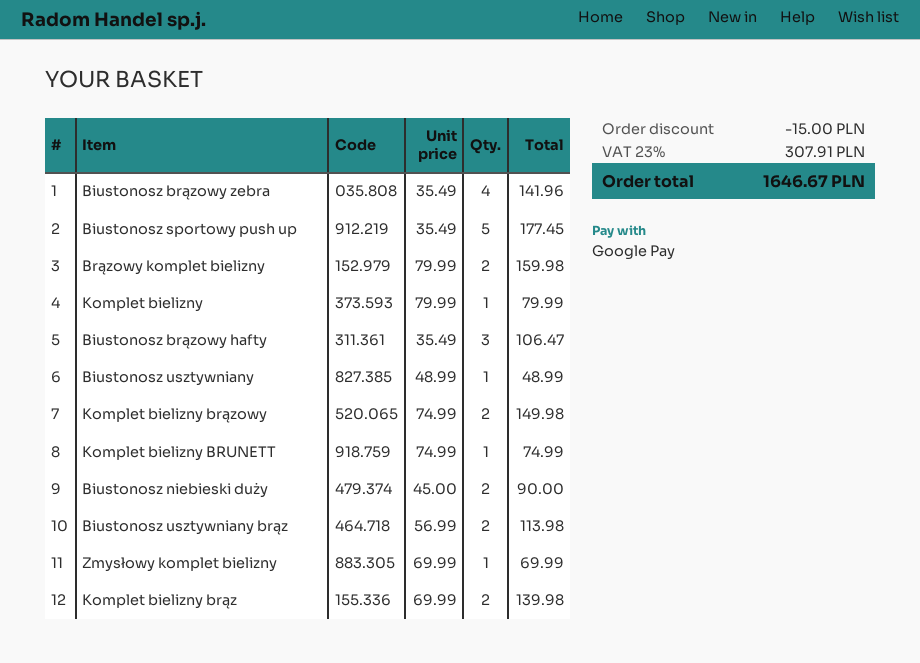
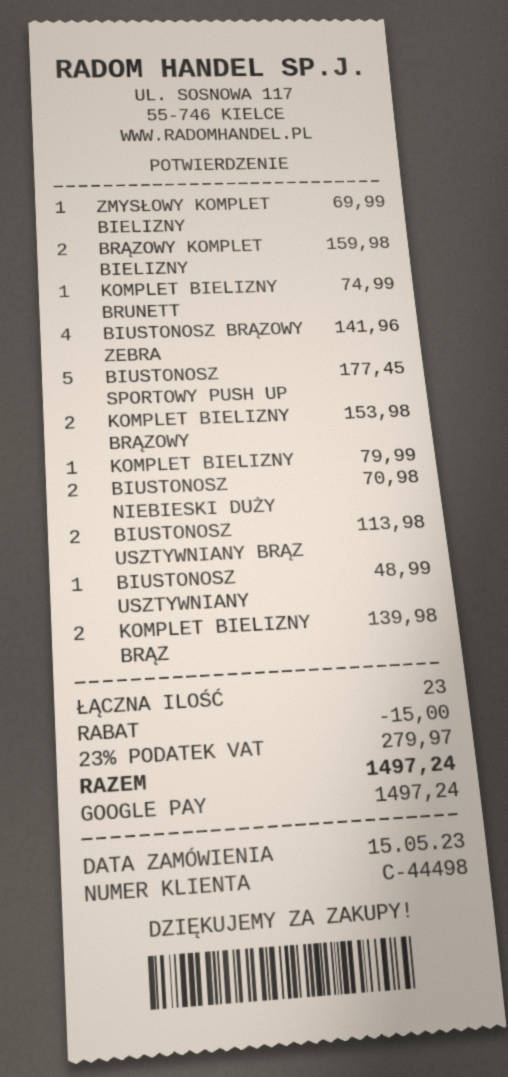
Biustonosz brązowy hafty: 3 for 106.47 -> none
Komplet bielizny brązowy: 2 for 149.98 -> 2 for 153.98
Biustonosz niebieski duży: 2 for 90.00 -> 2 for 70.98
tax: 23% = 307.91 -> 23% = 279.97
total: 1646.67 -> 1497.24

